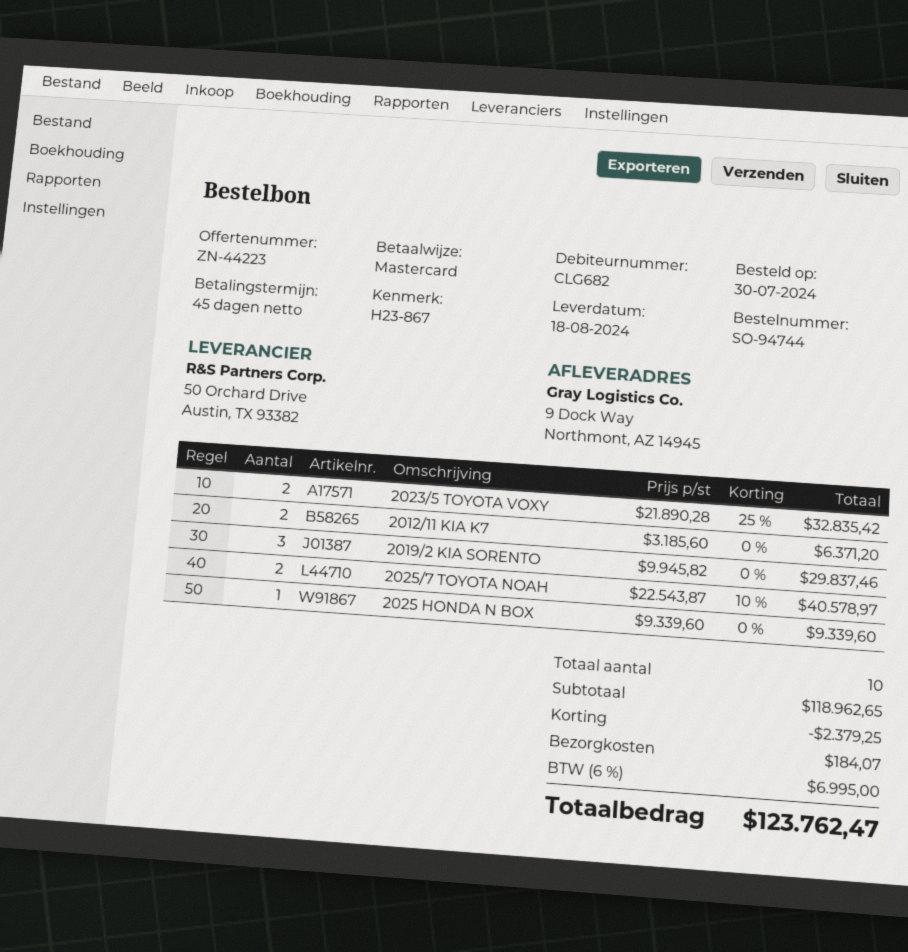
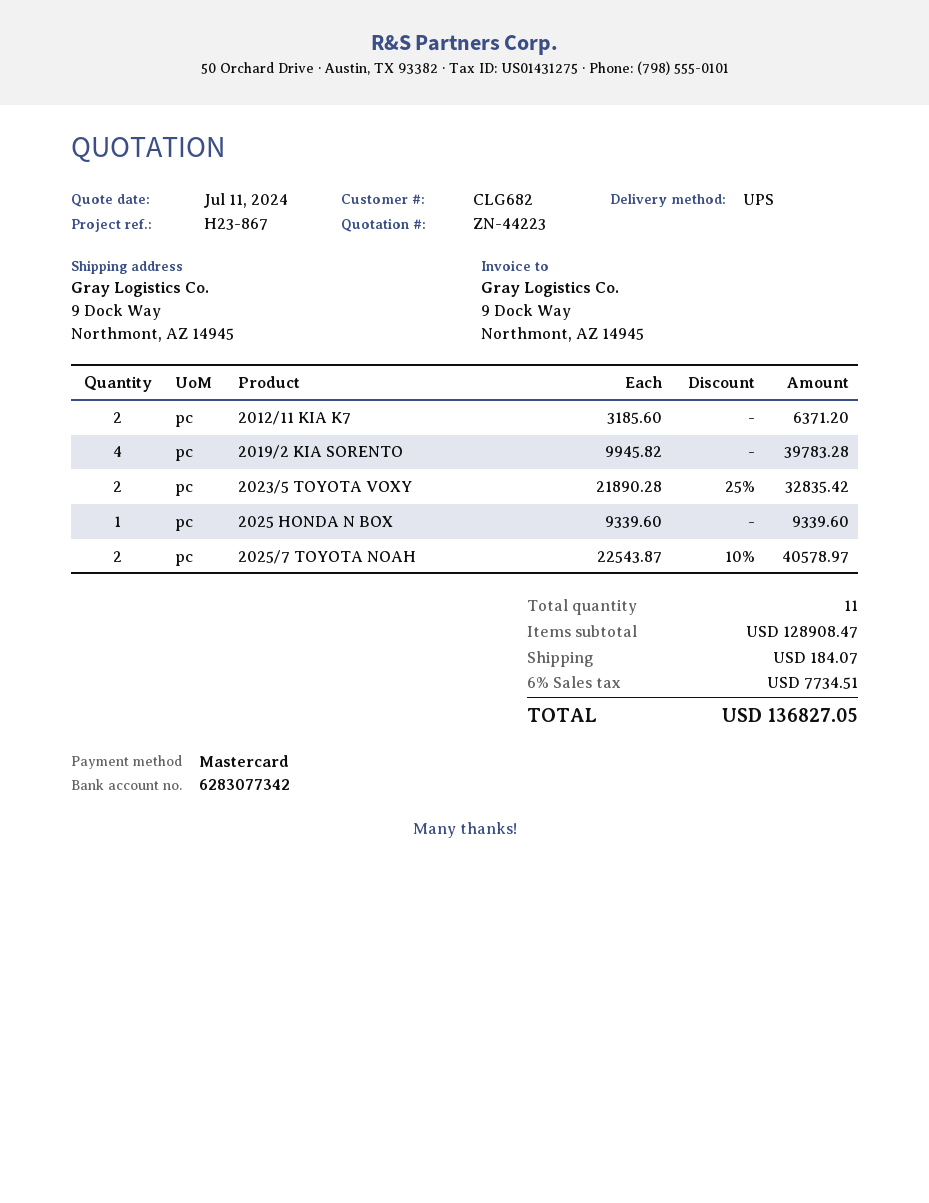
2019/2 KIA SORENTO: 3 x 9945.82 = 29837.46 -> 4 x 9945.82 = 39783.28
total quantity: 10 -> 11
subtotal: 118962.65 -> 128908.47
discount: 2379.25 -> none
tax: 6% = 6995.00 -> 6% = 7734.51
total: 123762.47 -> 136827.05

